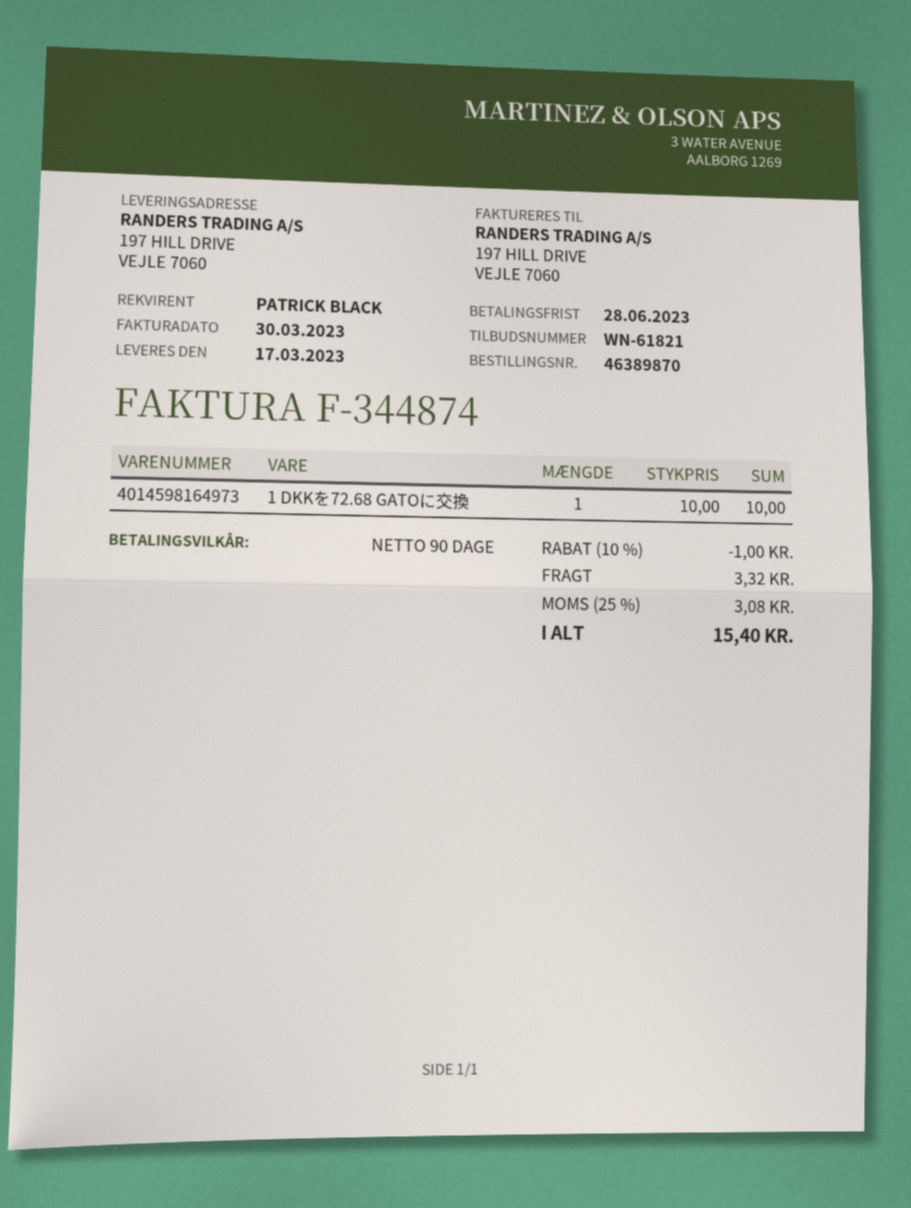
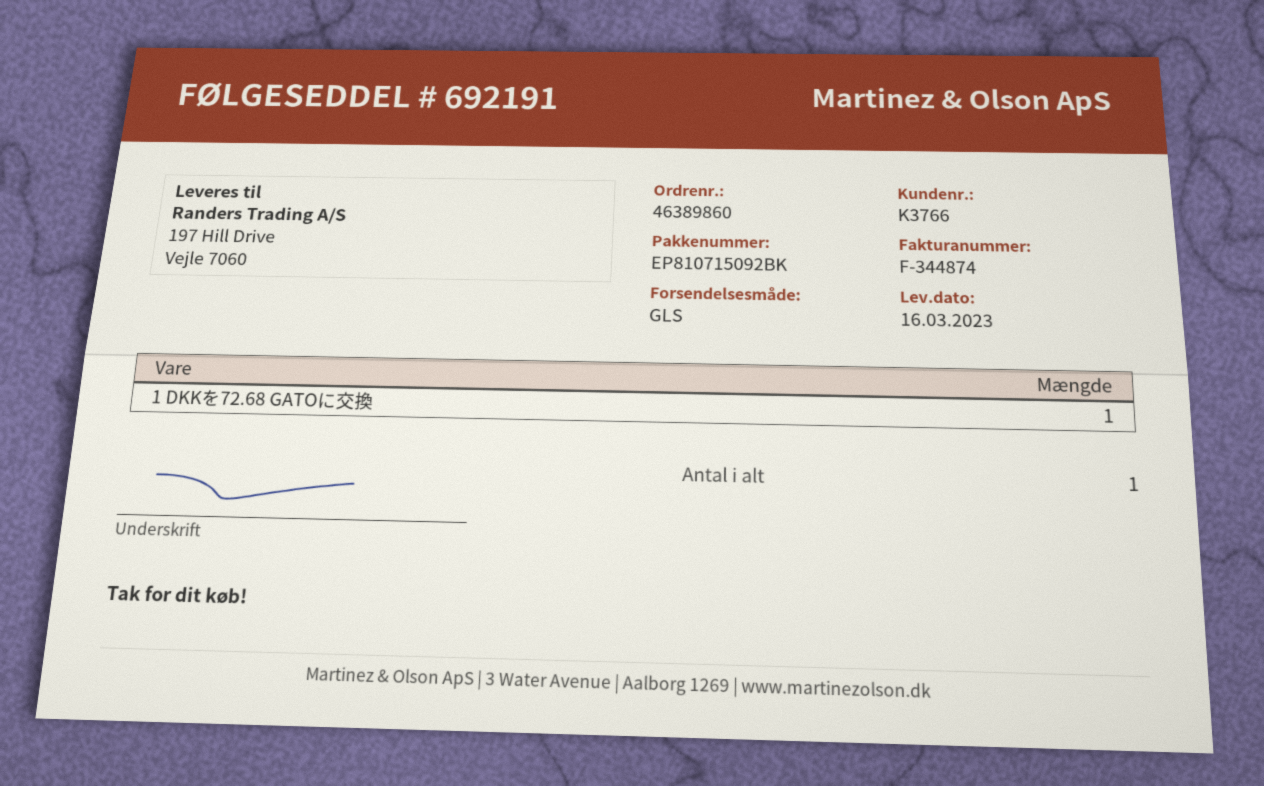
order number: 46389870 -> 46389860
delivery date: 2023-03-17 -> 2023-03-16

